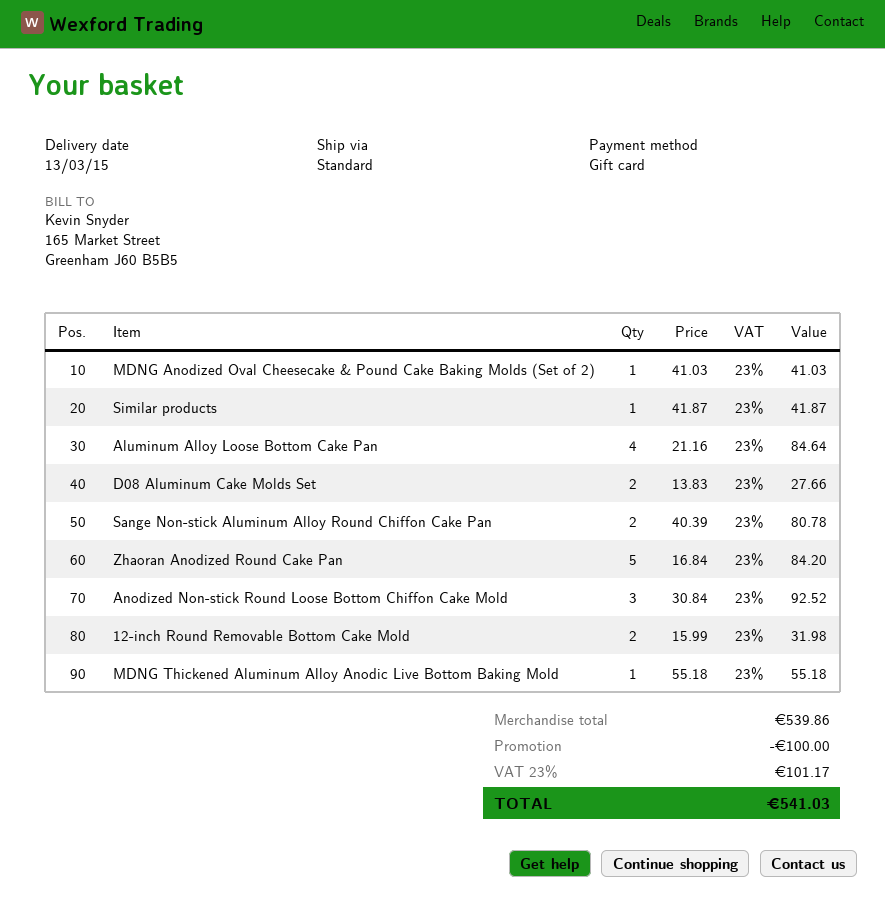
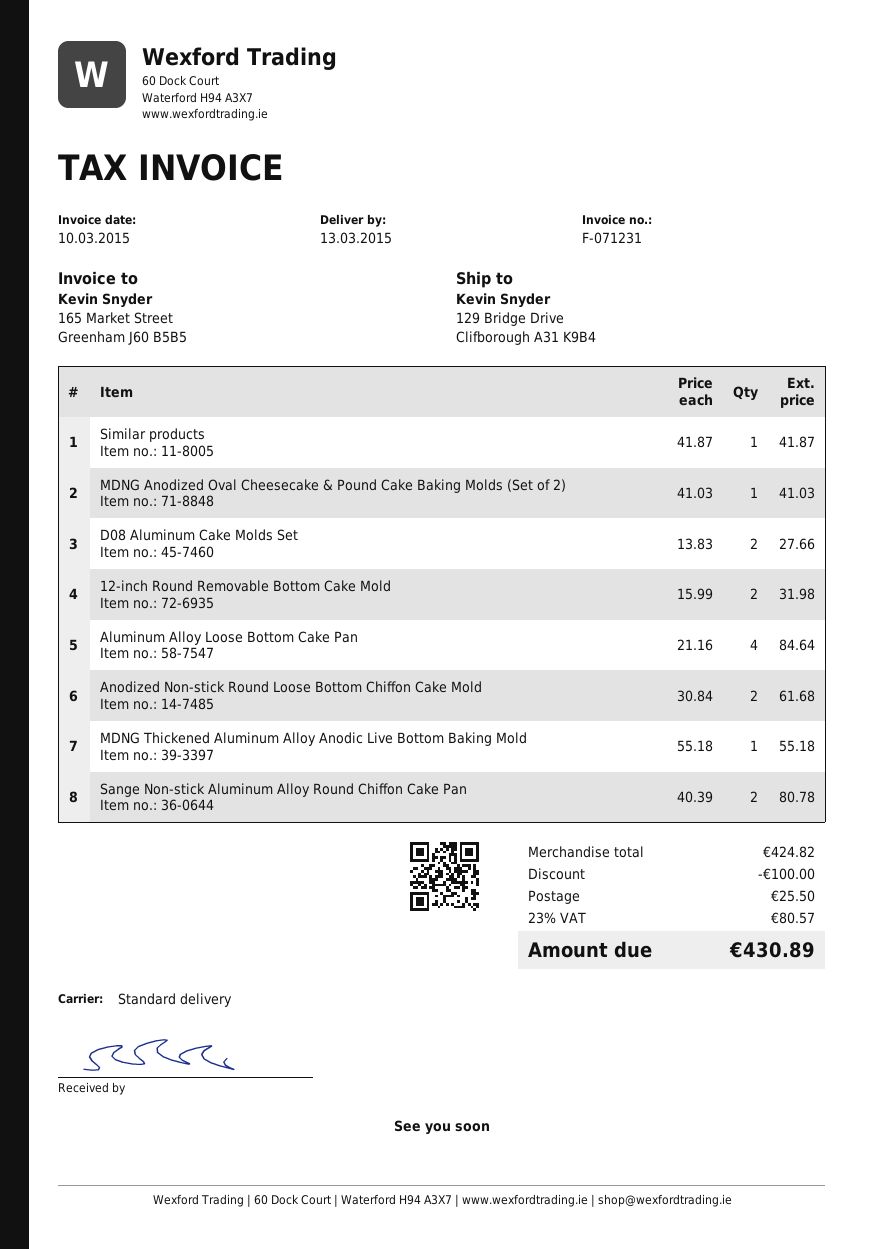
Zhaoran Anodized Round Cake Pan: 5 x 16.84 = 84.20 -> none
Anodized Non-stick Round Loose Bottom Chiffon Cake Mold: 3 x 30.84 = 92.52 -> 2 x 30.84 = 61.68
subtotal: 539.86 -> 424.82
shipping: none -> 25.50
tax: 23% = 101.17 -> 23% = 80.57
total: 541.03 -> 430.89

